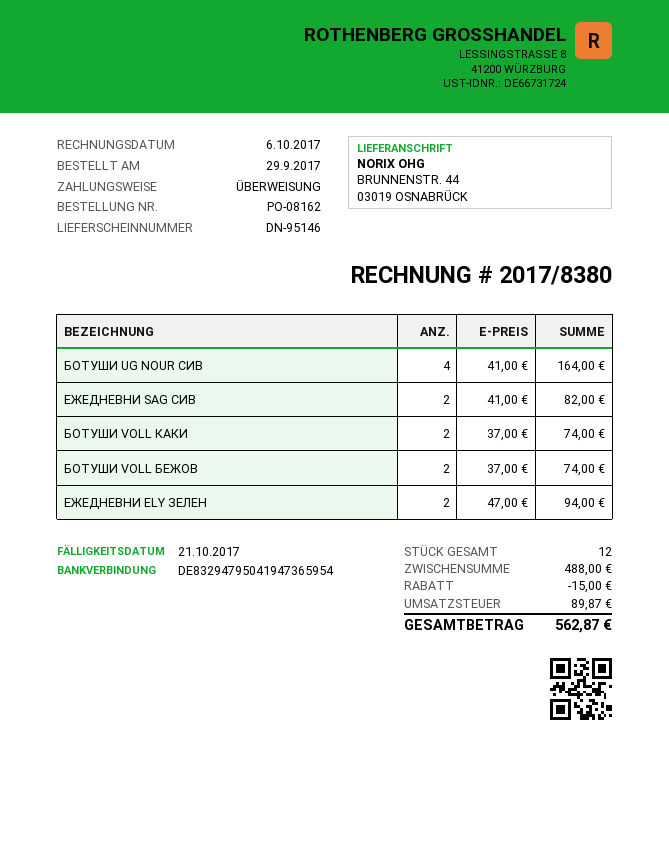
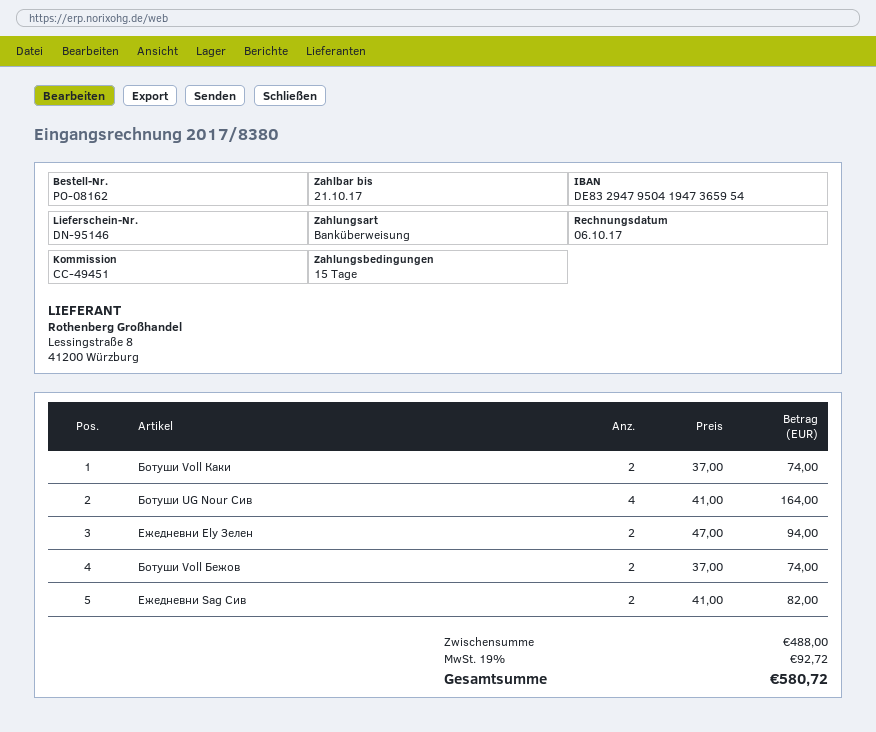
discount: 15.00 -> none
tax: 89.87 -> 92.72
total: 562.87 -> 580.72

